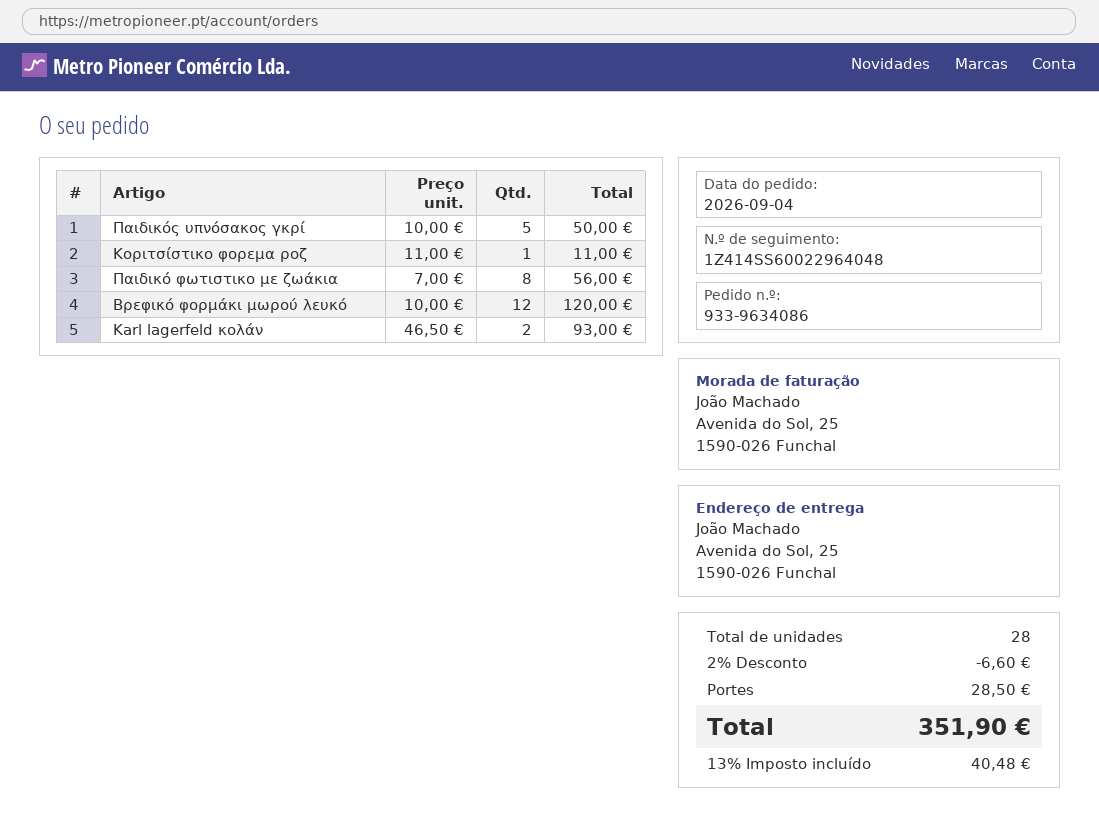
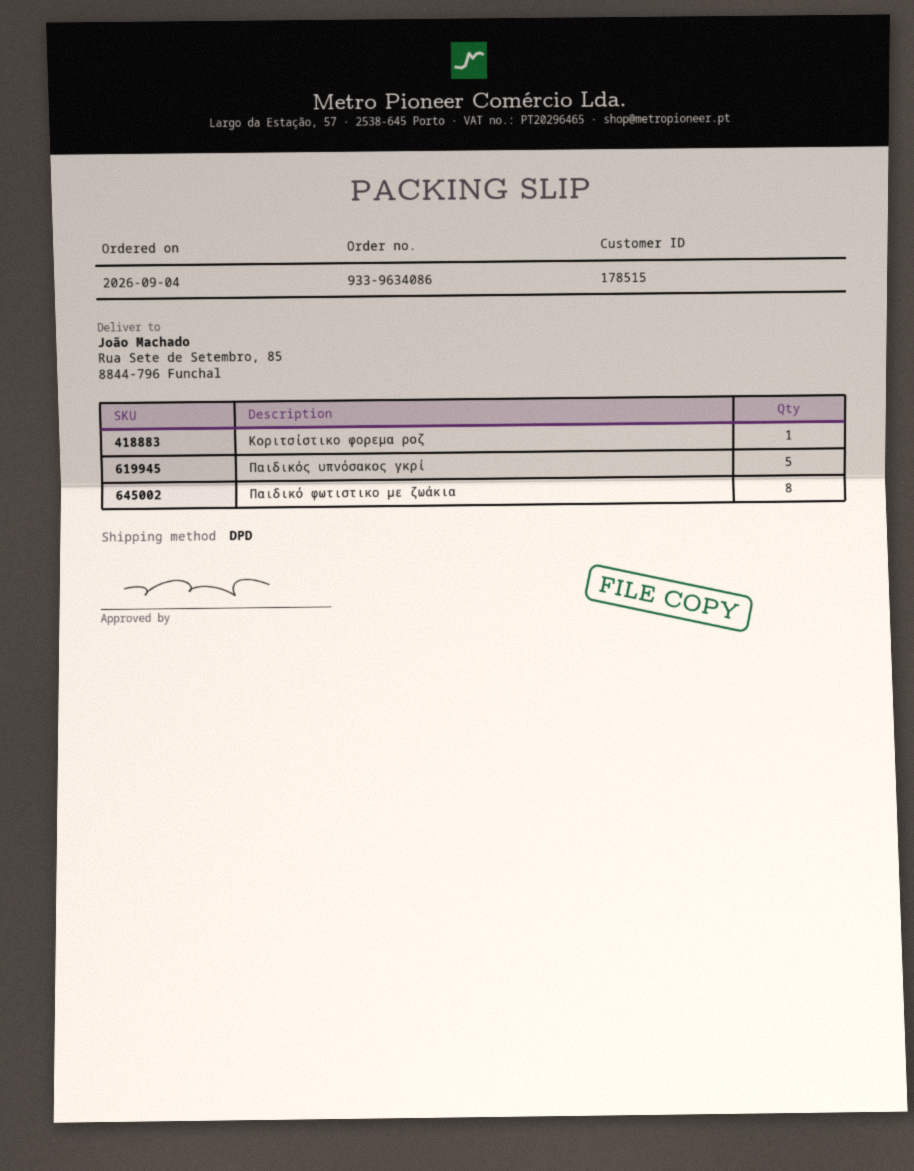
ship to: Avenida do Sol, 25, 1590-026 Funchal -> Rua Sete de Setembro, 85, 8844-796 Funchal
Βρεφικό φορμάκι μωρού λευκό: 12 -> none
Karl lagerfeld κολάν: 2 -> none

